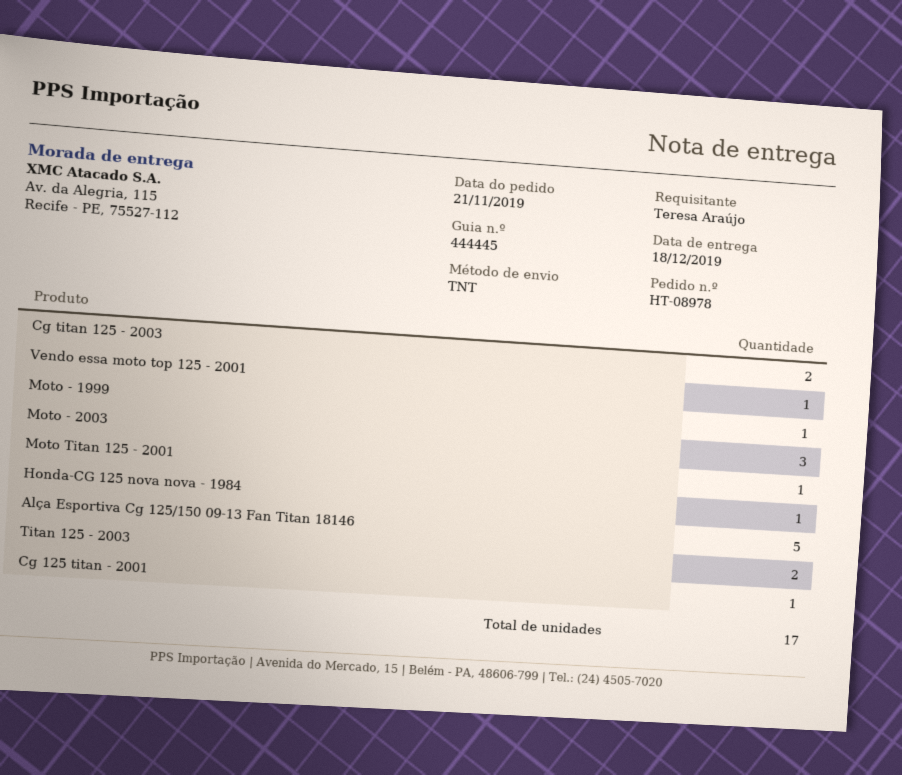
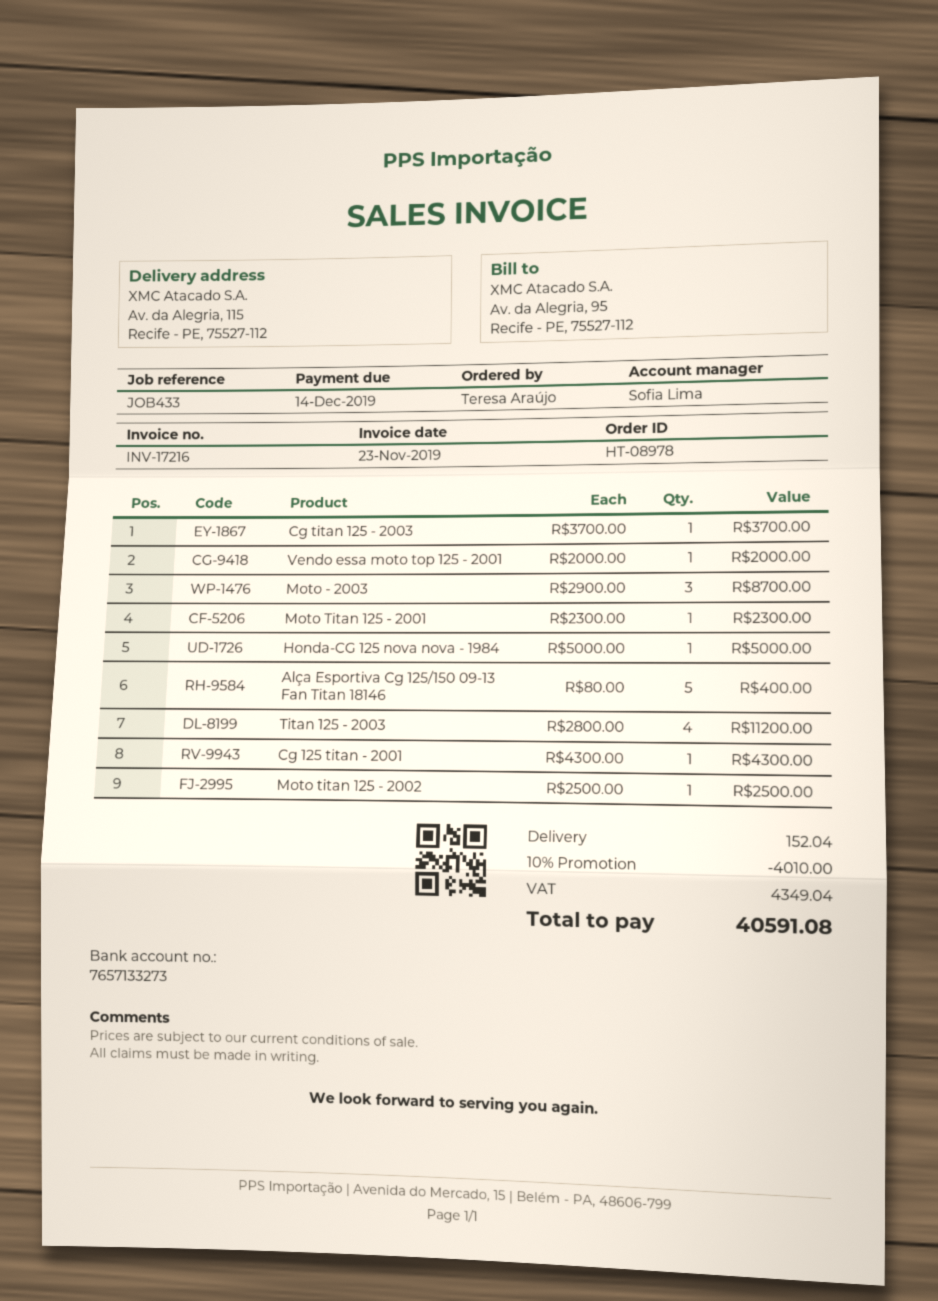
Cg titan 125 - 2003: 2 -> 1
Moto - 1999: 1 -> none
Titan 125 - 2003: 2 -> 4
Moto titan 125 - 2002: none -> 1

